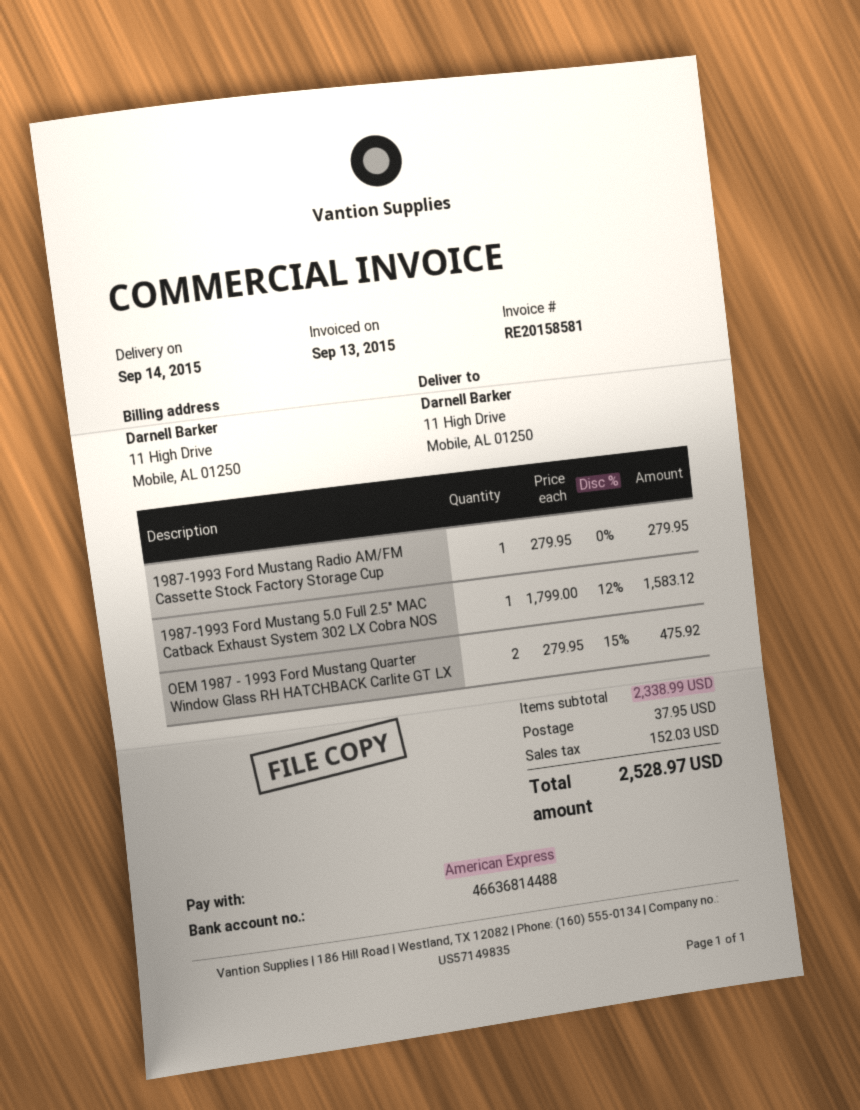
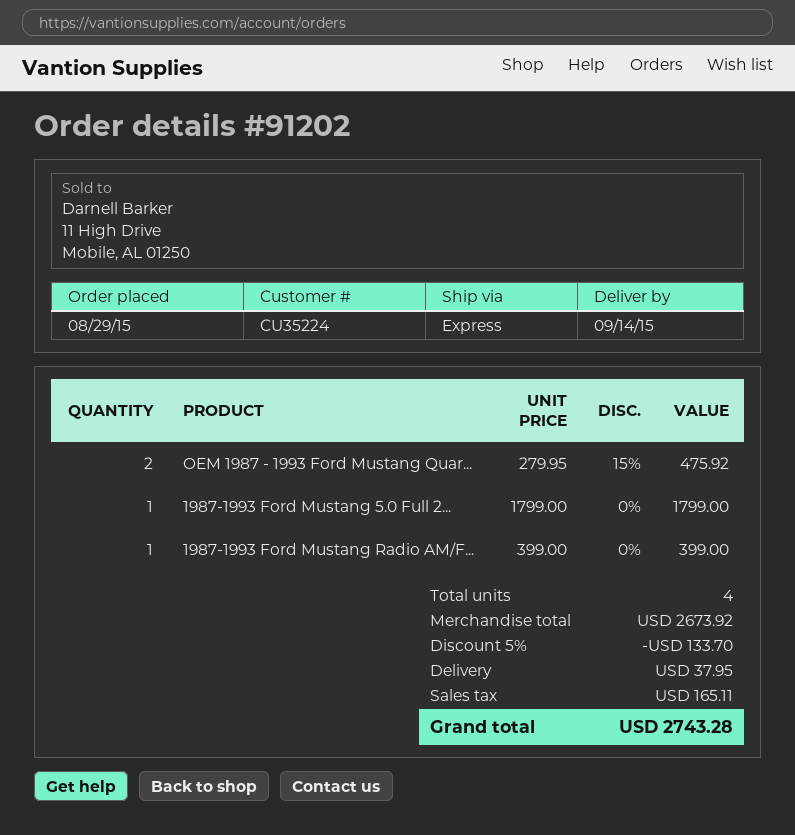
1987-1993 Ford Mustang Radio AM/FM Cassette Stock Factory Storage Cup: 1 x 279.95 = 279.95 -> 1 x 399.00 = 399.00
1987-1993 Ford Mustang 5.0 Full 2.5" MAC Catback Exhaust System 302 LX Cobra NOS: 1 x 1799.00 - 12% = 1583.12 -> 1 x 1799.00 = 1799.00
subtotal: 2338.99 -> 2673.92
discount: none -> 5% = 133.70
tax: 152.03 -> 165.11
total: 2528.97 -> 2743.28

